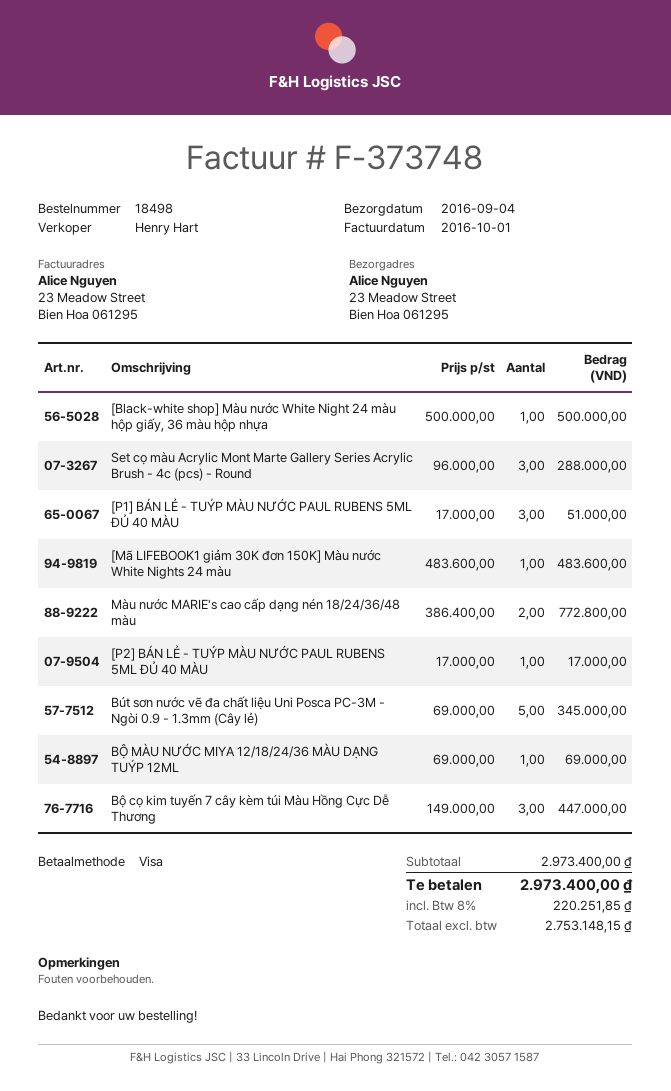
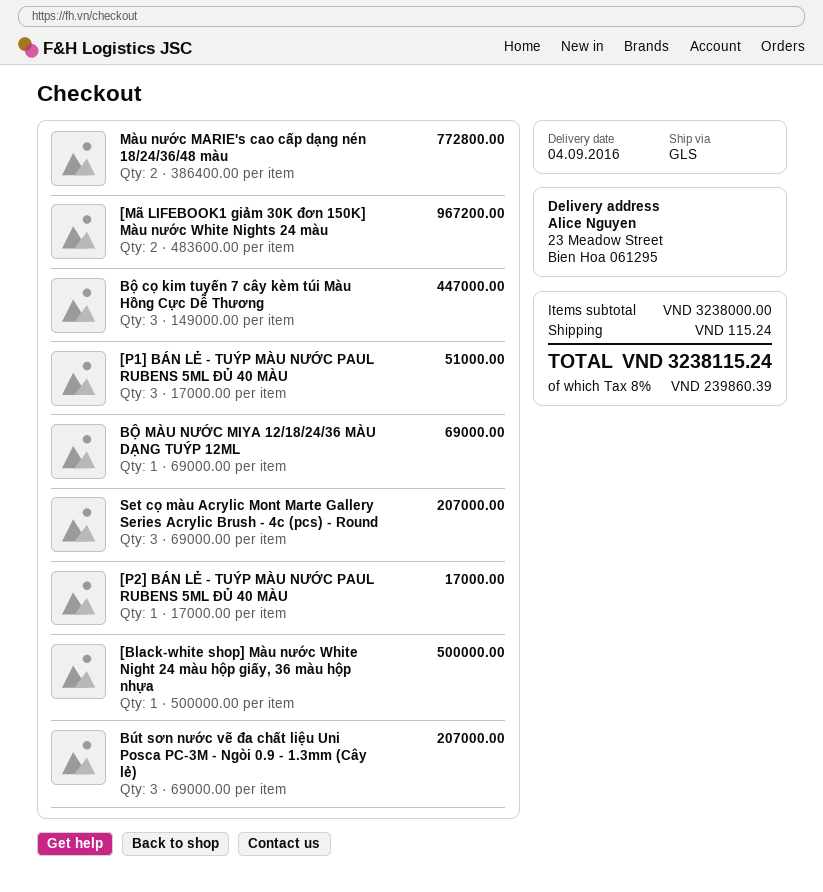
Set cọ màu Acrylic Mont Marte Gallery Series Acrylic Brush - 4c (pcs) - Round: 3 x 96000.00 = 288000.00 -> 3 x 69000.00 = 207000.00
[Mã LIFEBOOK1 giảm 30K đơn 150K] Màu nước White Nights 24 màu: 1 x 483600.00 = 483600.00 -> 2 x 483600.00 = 967200.00
Bút sơn nước vẽ đa chất liệu Uni Posca PC-3M - Ngòi 0.9 - 1.3mm (Cây lẻ): 5 x 69000.00 = 345000.00 -> 3 x 69000.00 = 207000.00
subtotal: 2973400.00 -> 3238000.00
shipping: none -> 115.24
tax: 8% = 220251.85 -> 8% = 239860.39
total: 2973400.00 -> 3238115.24

